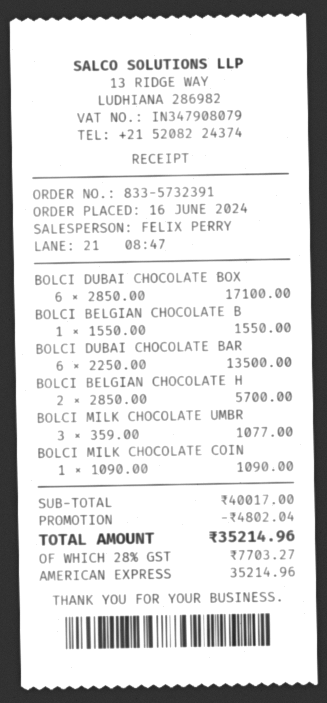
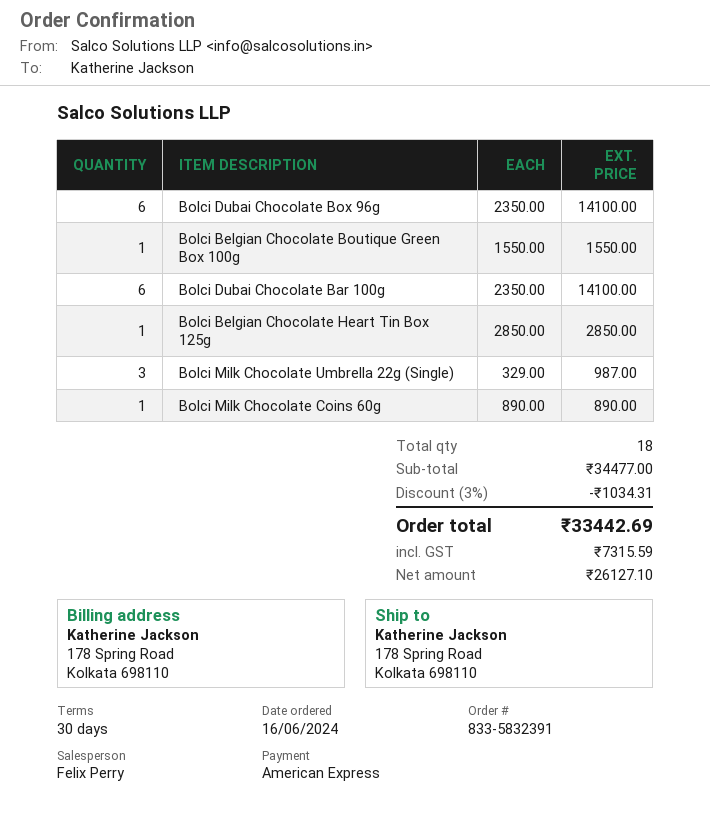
order number: 833-5732391 -> 833-5832391
BOLCI DUBAI CHOCOLATE BOX: 6 x 2850.00 = 17100.00 -> 6 x 2350.00 = 14100.00
BOLCI DUBAI CHOCOLATE BAR: 6 x 2250.00 = 13500.00 -> 6 x 2350.00 = 14100.00
BOLCI BELGIAN CHOCOLATE H: 2 x 2850.00 = 5700.00 -> 1 x 2850.00 = 2850.00
BOLCI MILK CHOCOLATE UMBR: 3 x 359.00 = 1077.00 -> 3 x 329.00 = 987.00
BOLCI MILK CHOCOLATE COIN: 1 x 1090.00 = 1090.00 -> 1 x 890.00 = 890.00
subtotal: 40017.00 -> 34477.00
discount: 4802.04 -> 1034.31
tax: 7703.27 -> 7315.59
total: 35214.96 -> 33442.69

